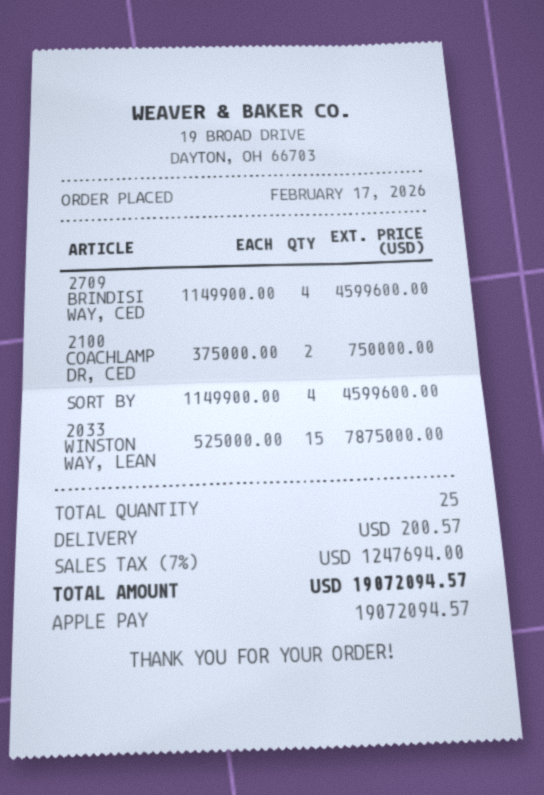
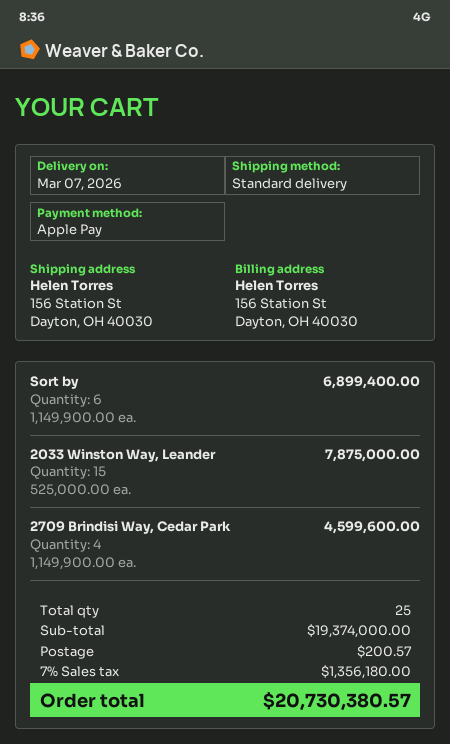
2100 COACHLAMP DR, CED: 2 x 375000.00 = 750000.00 -> none
SORT BY: 4 x 1149900.00 = 4599600.00 -> 6 x 1149900.00 = 6899400.00
tax: 7% = 1247694.00 -> 7% = 1356180.00
total: 19072094.57 -> 20730380.57

